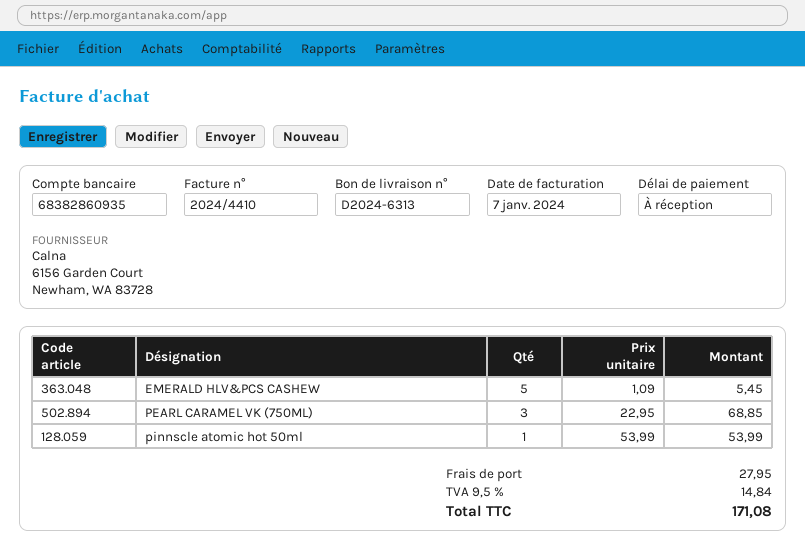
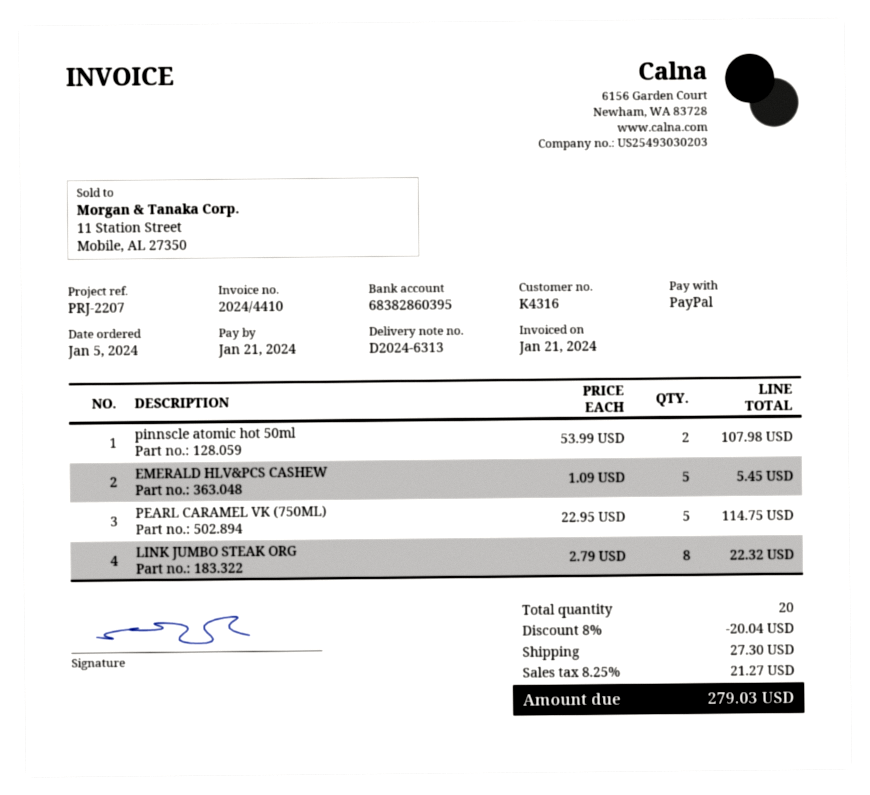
invoice date: 2024-01-07 -> 2024-01-21
bank account: 68382860935 -> 68382860395
PEARL CARAMEL VK (750ML): 3 x 22.95 = 68.85 -> 5 x 22.95 = 114.75
pinnscle atomic hot 50ml: 1 x 53.99 = 53.99 -> 2 x 53.99 = 107.98
LINK JUMBO STEAK ORG: none -> 8 x 2.79 = 22.32
discount: none -> 8% = 20.04
shipping: 27.95 -> 27.30
tax: 9.5% = 14.84 -> 8.25% = 21.27
total: 171.08 -> 279.03

